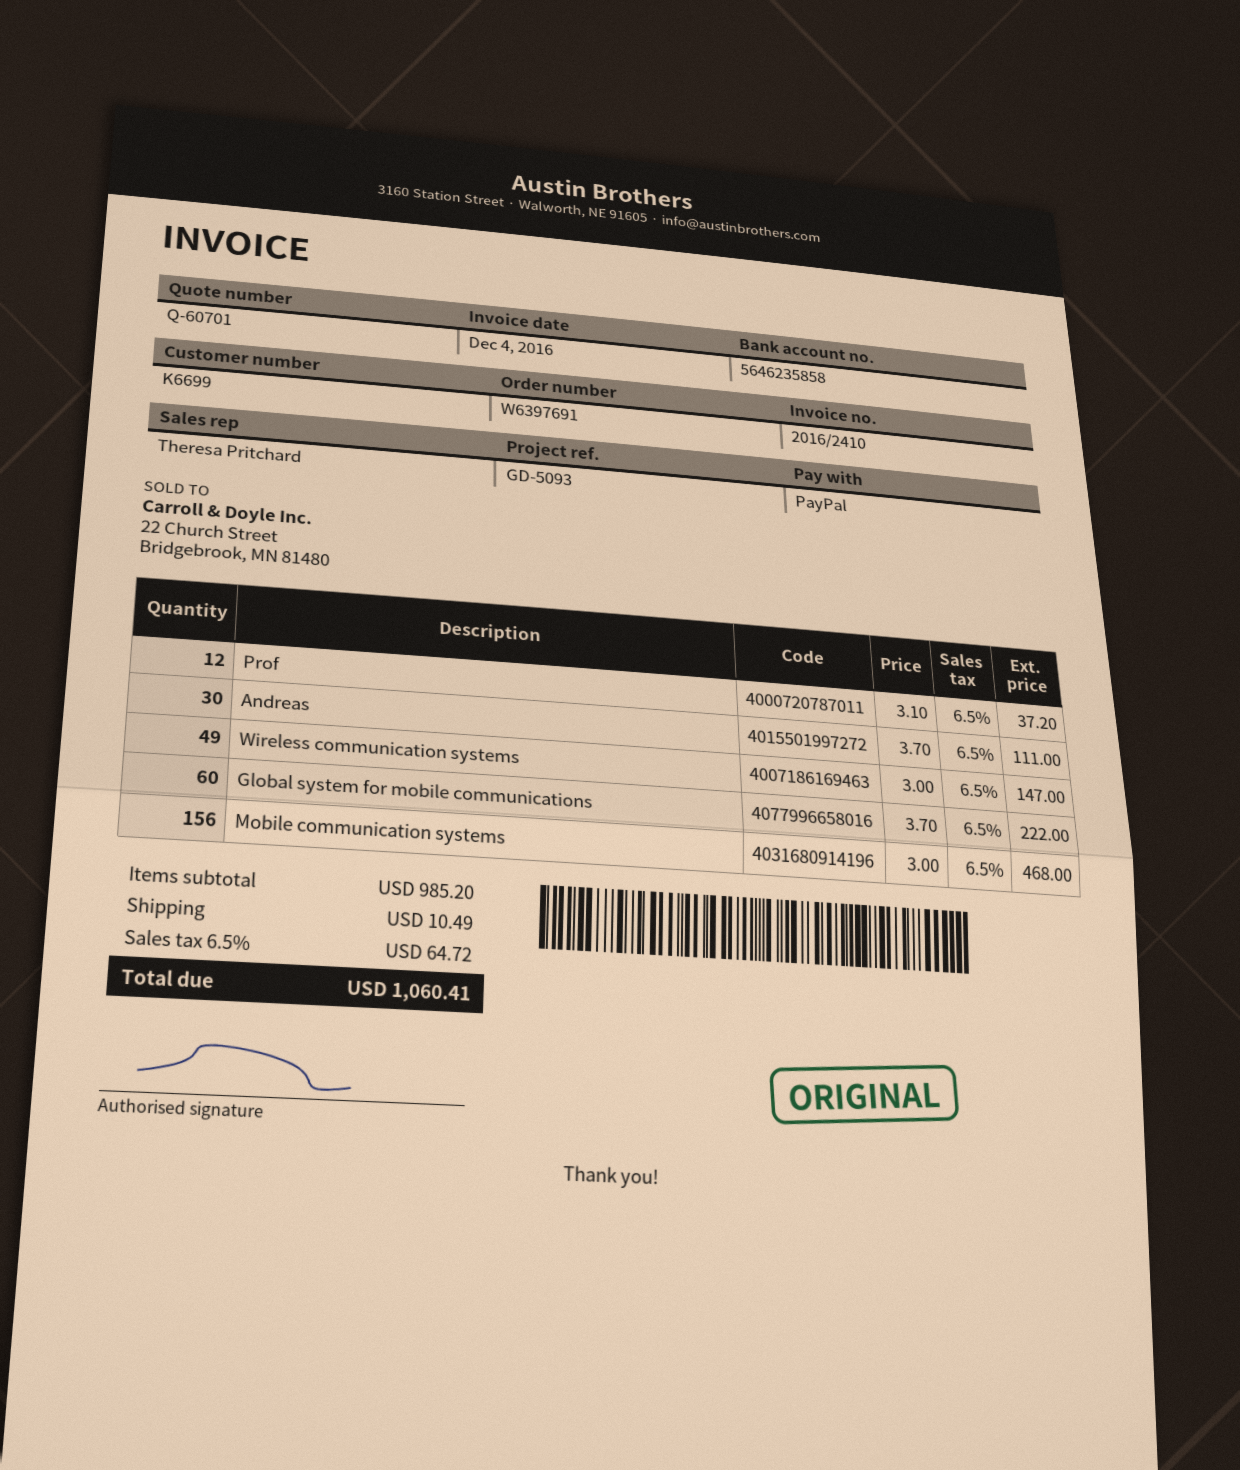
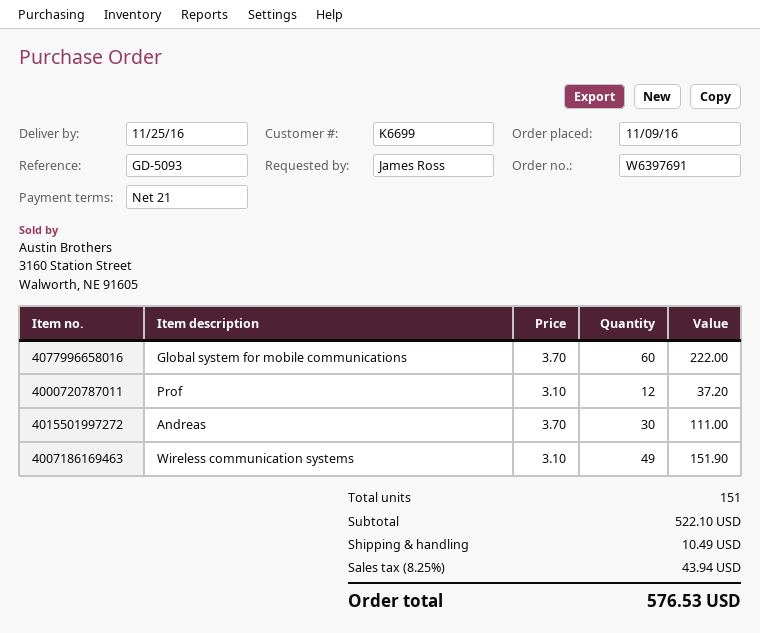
Wireless communication systems: 49 x 3.00 = 147.00 -> 49 x 3.10 = 151.90
Mobile communication systems: 156 x 3.00 = 468.00 -> none
subtotal: 985.20 -> 522.10
tax: 6.5% = 64.72 -> 8.25% = 43.94
total: 1060.41 -> 576.53

